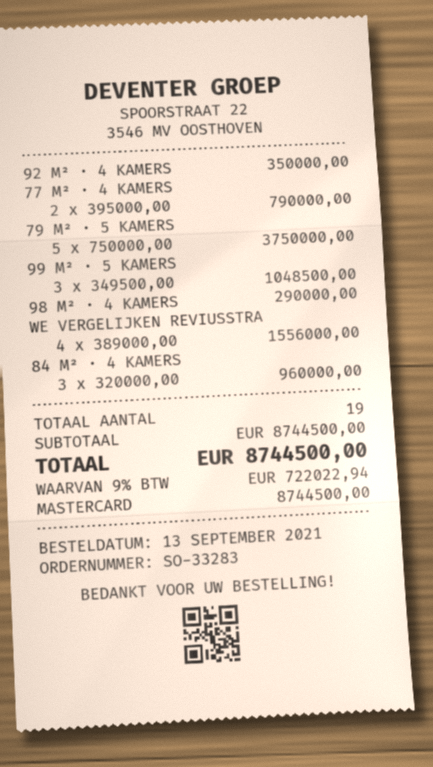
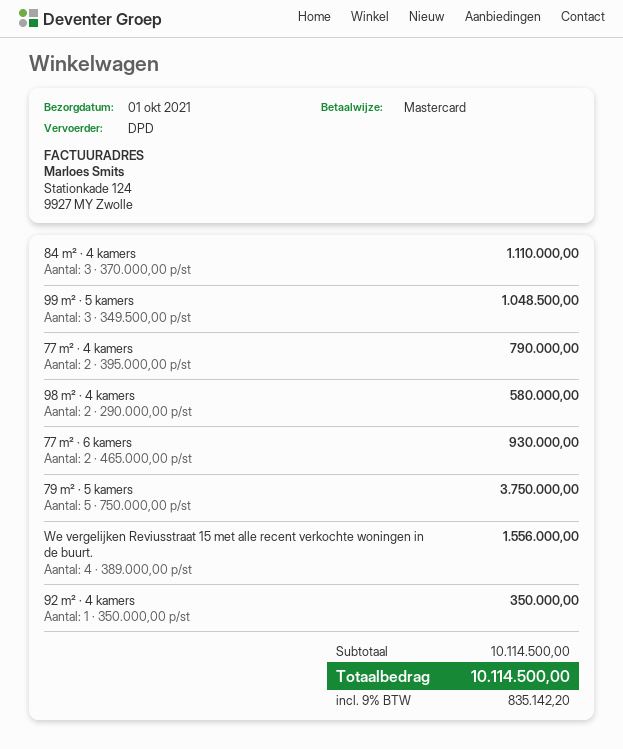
98 M² · 4 KAMERS: 1 x 290000.00 = 290000.00 -> 2 x 290000.00 = 580000.00
84 M² · 4 KAMERS: 3 x 320000.00 = 960000.00 -> 3 x 370000.00 = 1110000.00
77 m² · 6 kamers: none -> 2 x 465000.00 = 930000.00
subtotal: 8744500.00 -> 10114500.00
tax: 9% = 722022.94 -> 9% = 835142.20
total: 8744500.00 -> 10114500.00

